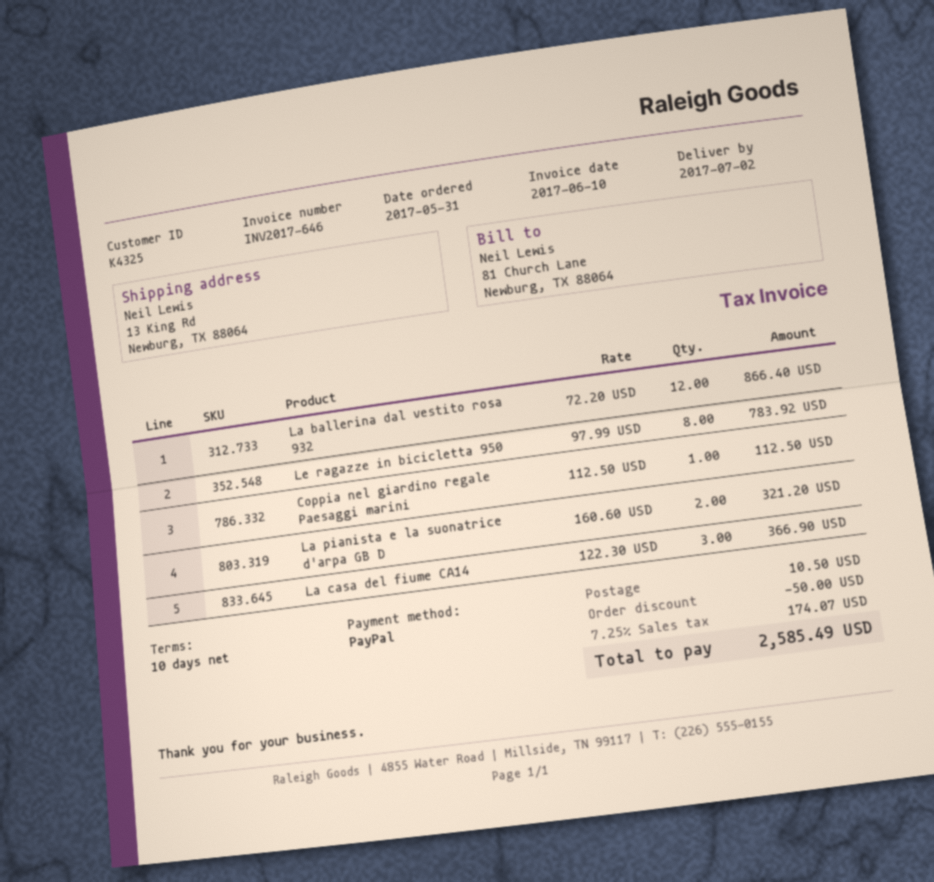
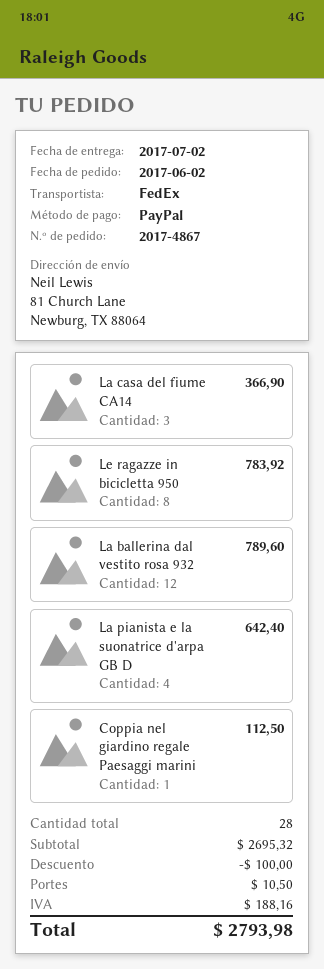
order date: 2017-05-31 -> 2017-06-02
ship to: 13 King Rd, Newburg, TX 88064 -> 81 Church Lane, Newburg, TX 88064
La ballerina dal vestito rosa 932: 12 for 866.40 -> 12 for 789.60
La pianista e la suonatrice d'arpa GB D: 2 for 321.20 -> 4 for 642.40
discount: 50.00 -> 100.00
tax: 174.07 -> 188.16
total: 2585.49 -> 2793.98

